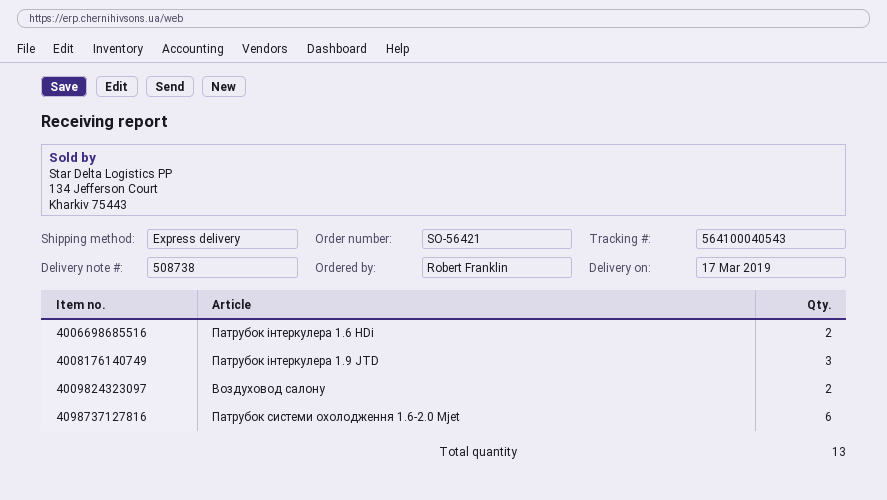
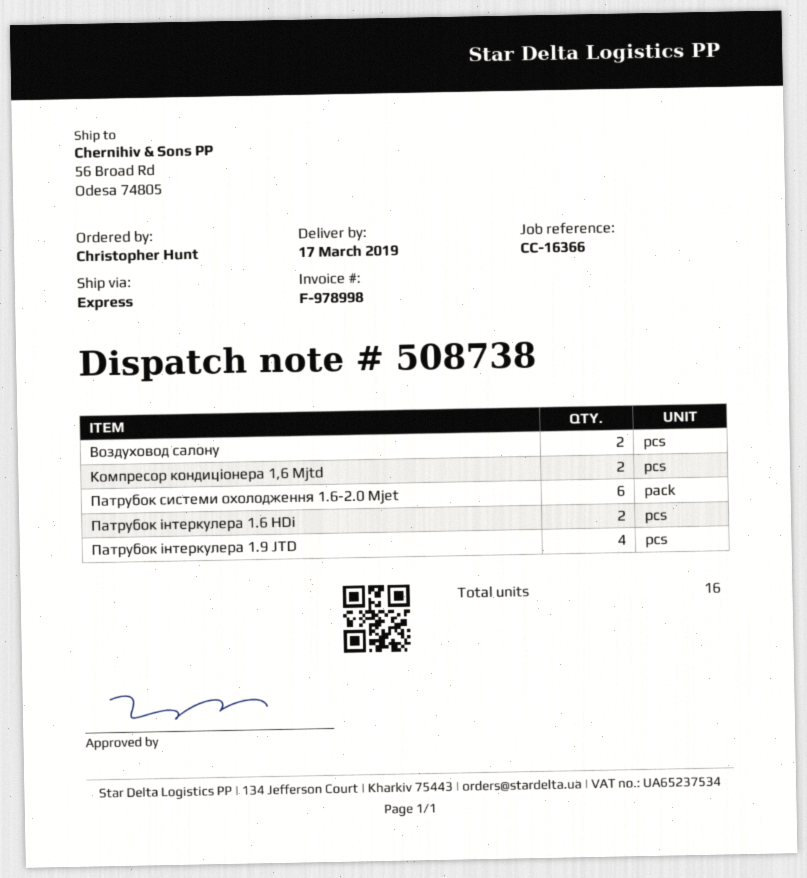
ordered by: Robert Franklin -> Christopher Hunt
Патрубок інтеркулера 1.9 JTD: 3 -> 4
Компресор кондиціонера 1,6 Mjtd: none -> 2
total quantity: 13 -> 16

